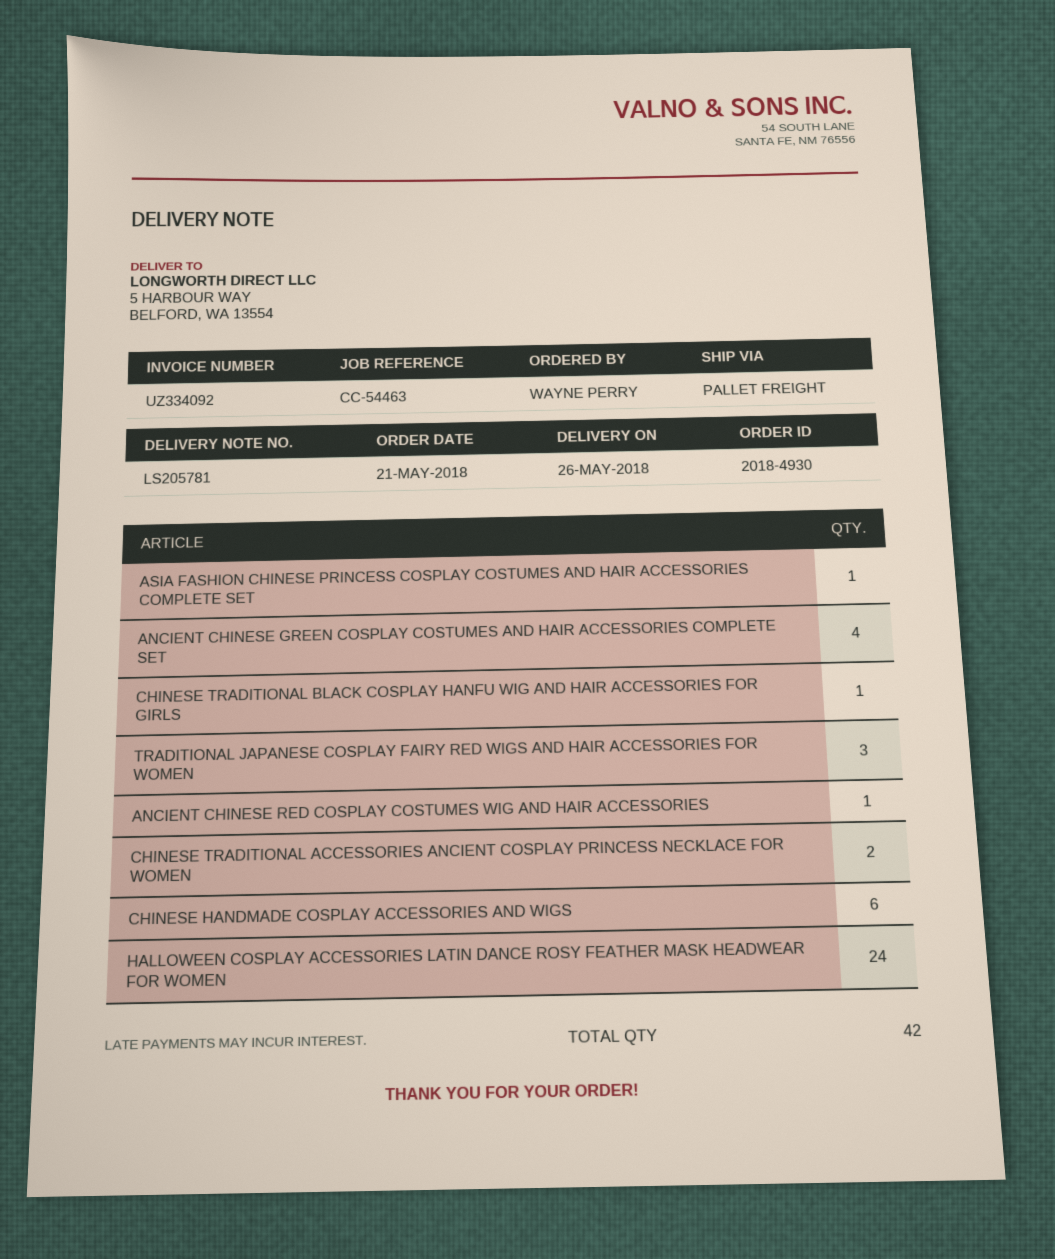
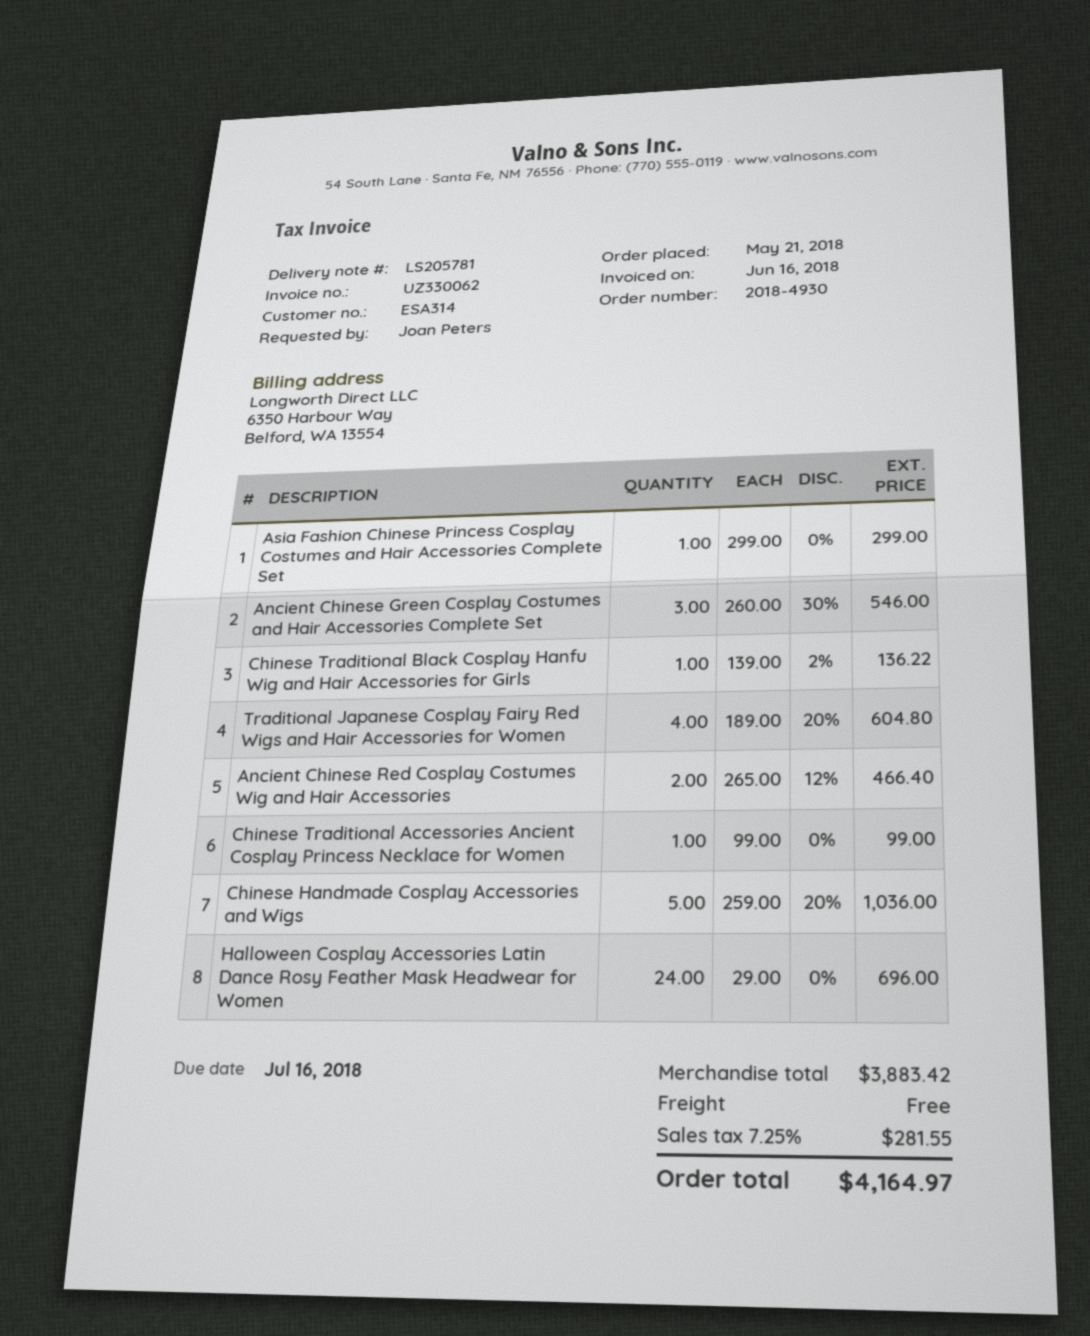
invoice number: UZ334092 -> UZ330062
ordered by: WAYNE PERRY -> Joan Peters
ANCIENT CHINESE GREEN COSPLAY COSTUMES AND HAIR ACCESSORIES COMPLETE SET: 4 -> 3
TRADITIONAL JAPANESE COSPLAY FAIRY RED WIGS AND HAIR ACCESSORIES FOR WOMEN: 3 -> 4
ANCIENT CHINESE RED COSPLAY COSTUMES WIG AND HAIR ACCESSORIES: 1 -> 2
CHINESE TRADITIONAL ACCESSORIES ANCIENT COSPLAY PRINCESS NECKLACE FOR WOMEN: 2 -> 1
CHINESE HANDMADE COSPLAY ACCESSORIES AND WIGS: 6 -> 5

